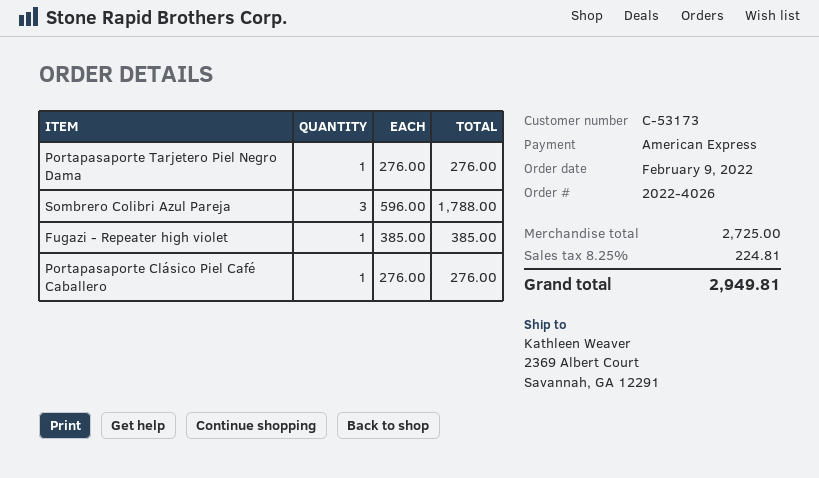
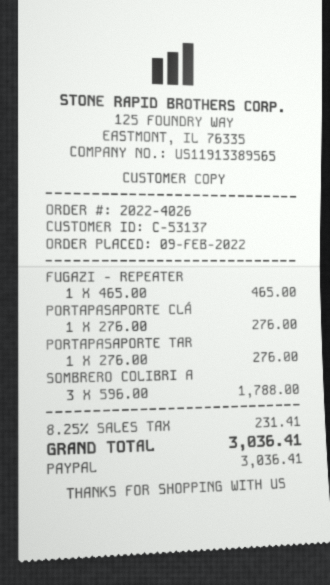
customer number: C-53173 -> C-53137
payment method: American Express -> PayPal
Fugazi - Repeater high violet: 1 x 385.00 = 385.00 -> 1 x 465.00 = 465.00
tax: 8.25% = 224.81 -> 8.25% = 231.41
total: 2949.81 -> 3036.41

